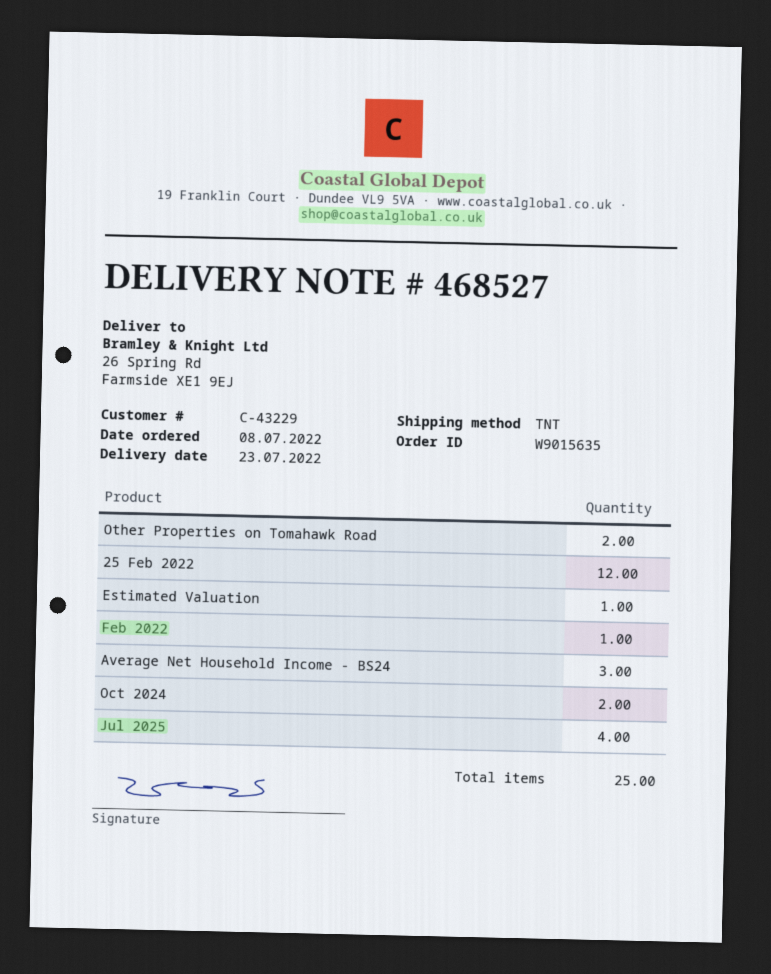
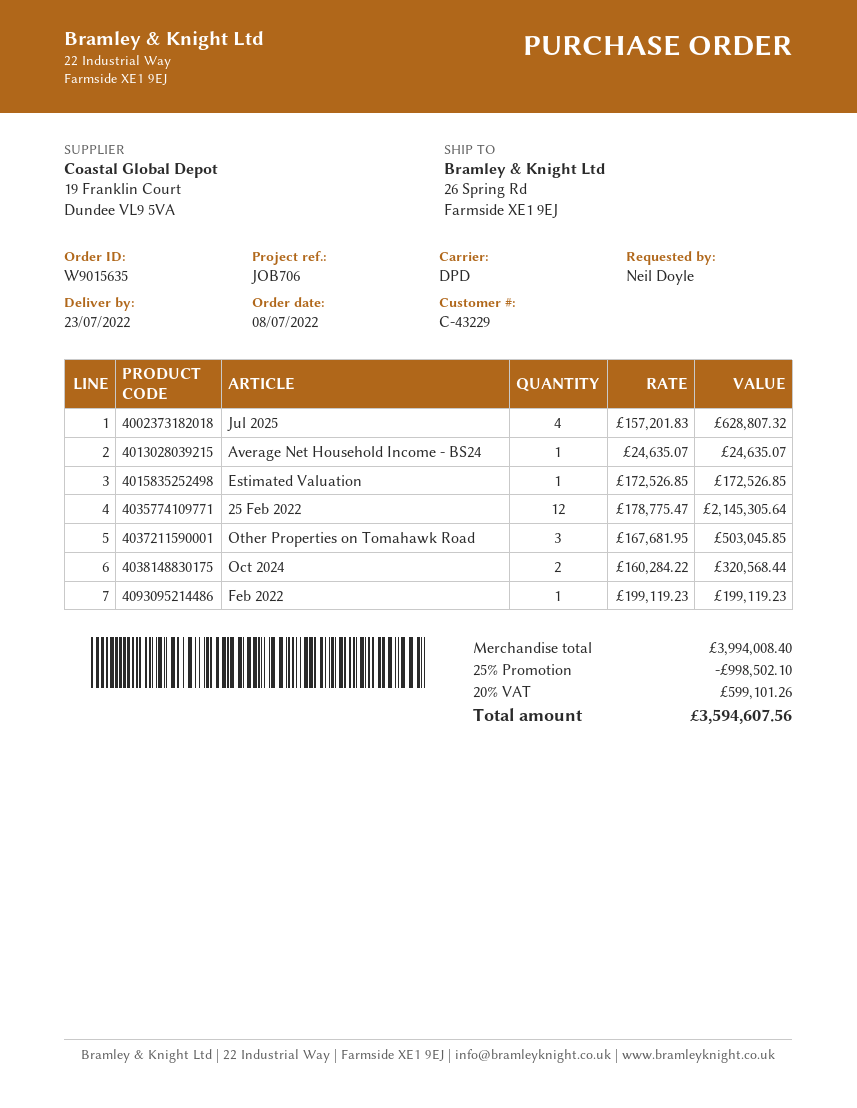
shipping method: TNT -> DPD
Other Properties on Tomahawk Road: 2 -> 3
Average Net Household Income - BS24: 3 -> 1

